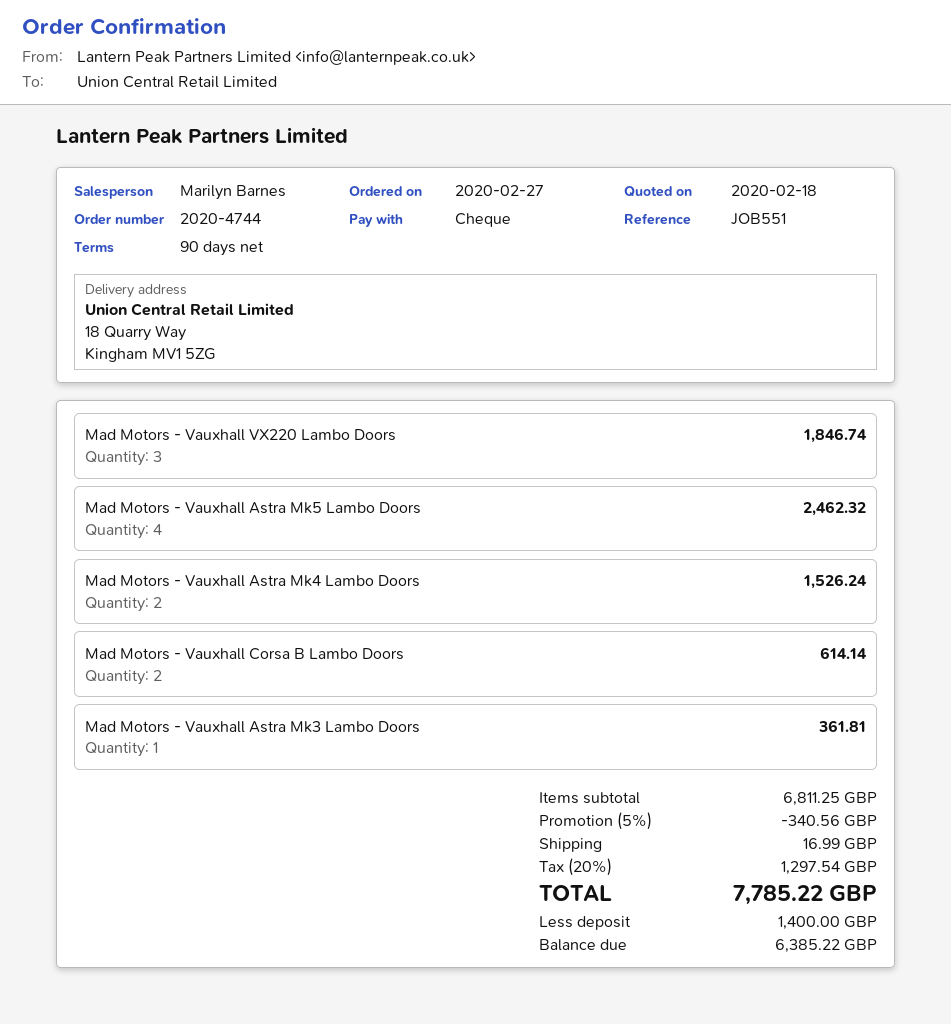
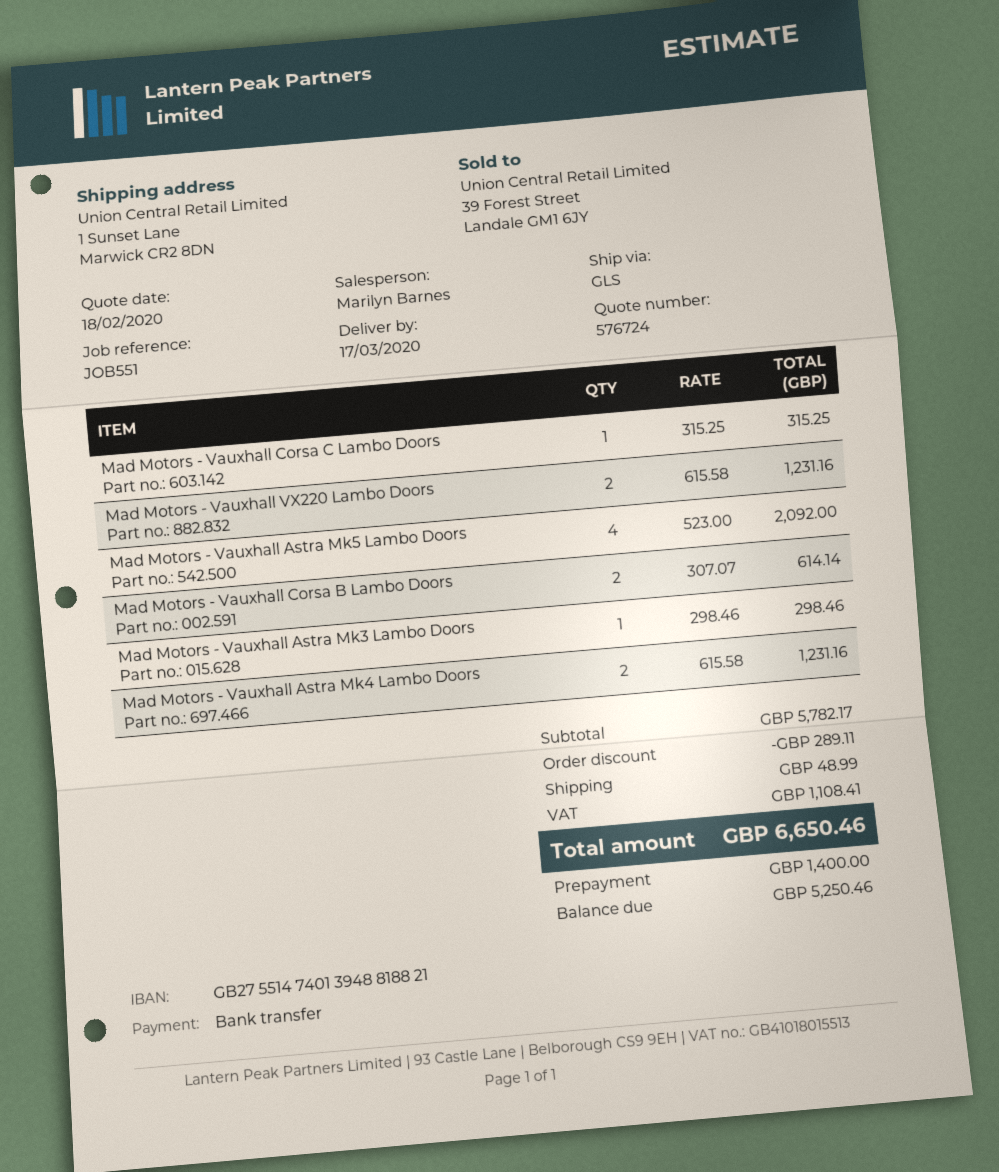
payment method: cheque -> bank transfer
ship to: 18 Quarry Way, Kingham MV1 5ZG -> 1 Sunset Lane, Marwick CR2 8DN
Mad Motors - Vauxhall VX220 Lambo Doors: 3 for 1846.74 -> 2 for 1231.16
Mad Motors - Vauxhall Astra Mk5 Lambo Doors: 4 for 2462.32 -> 4 for 2092.00
Mad Motors - Vauxhall Astra Mk4 Lambo Doors: 2 for 1526.24 -> 2 for 1231.16
Mad Motors - Vauxhall Astra Mk3 Lambo Doors: 1 for 361.81 -> 1 for 298.46
Mad Motors - Vauxhall Corsa C Lambo Doors: none -> 1 for 315.25
subtotal: 6811.25 -> 5782.17
discount: 340.56 -> 289.11
shipping: 16.99 -> 48.99
tax: 1297.54 -> 1108.41
total: 7785.22 -> 6650.46
balance: 6385.22 -> 5250.46

